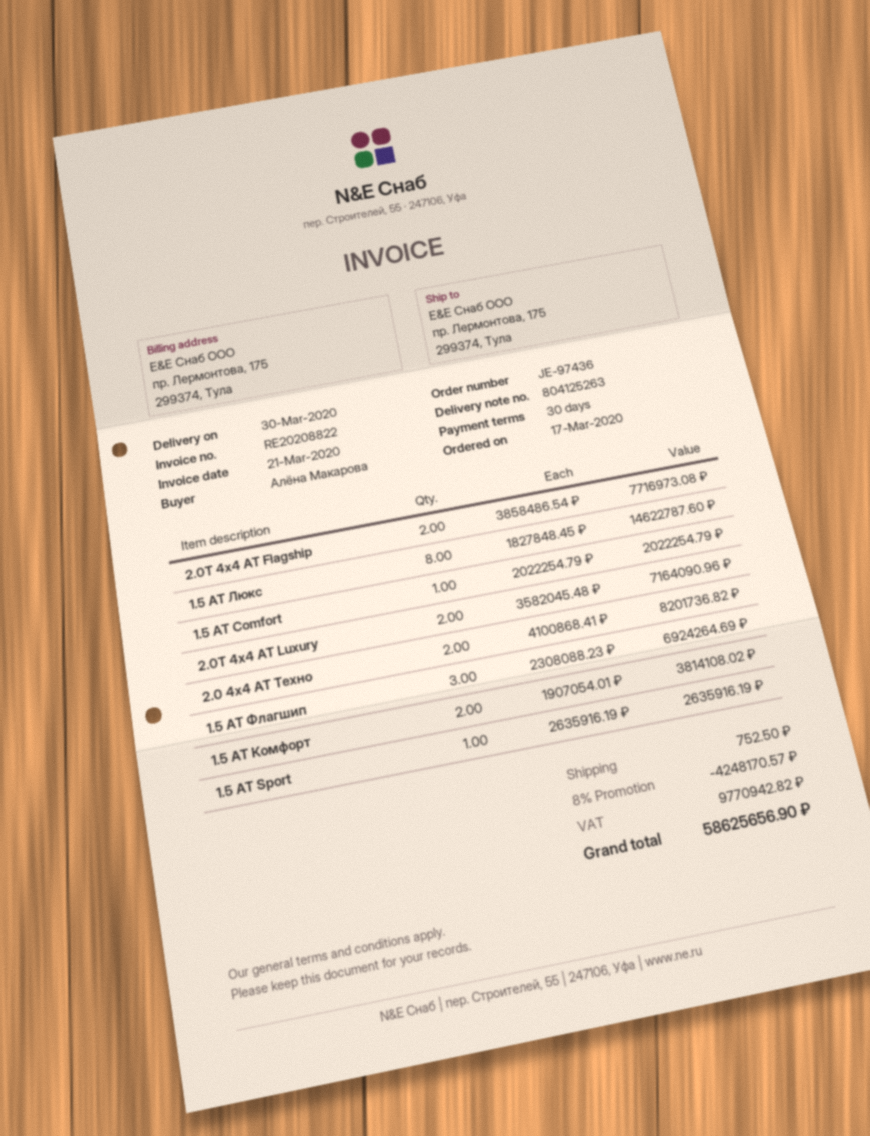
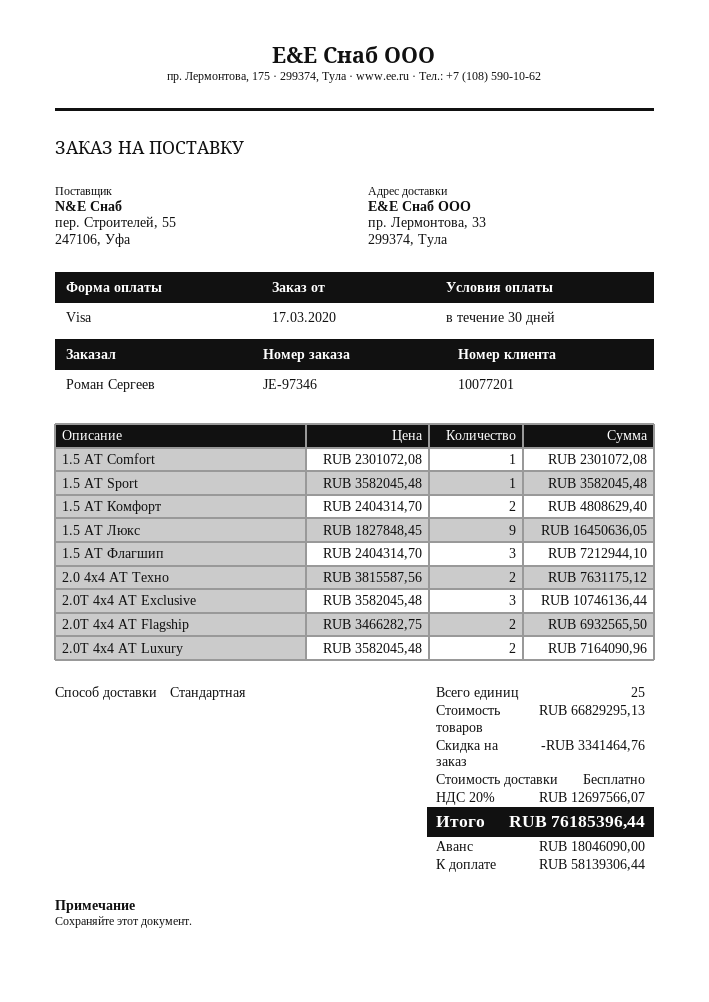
order number: JE-97436 -> JE-97346
ordered by: Алёна Макарова -> Роман Сергеев
ship to: пр. Лермонтова, 175, 299374, Тула -> пр. Лермонтова, 33, 299374, Тула
2.0T 4x4 AT Flagship: 2 x 3858486.54 = 7716973.08 -> 2 x 3466282.75 = 6932565.50
1.5 AT Люкс: 8 x 1827848.45 = 14622787.60 -> 9 x 1827848.45 = 16450636.05
1.5 AT Comfort: 1 x 2022254.79 = 2022254.79 -> 1 x 2301072.08 = 2301072.08
2.0 4x4 AT Техно: 2 x 4100868.41 = 8201736.82 -> 2 x 3815587.56 = 7631175.12
1.5 AT Флагшип: 3 x 2308088.23 = 6924264.69 -> 3 x 2404314.70 = 7212944.10
1.5 AT Комфорт: 2 x 1907054.01 = 3814108.02 -> 2 x 2404314.70 = 4808629.40
1.5 AT Sport: 1 x 2635916.19 = 2635916.19 -> 1 x 3582045.48 = 3582045.48
2.0T 4x4 AT Exclusive: none -> 3 x 3582045.48 = 10746136.44
discount: 4248170.57 -> 3341464.76
shipping: 752.50 -> 0.00
tax: 9770942.82 -> 12697566.07
total: 58625656.90 -> 76185396.44

